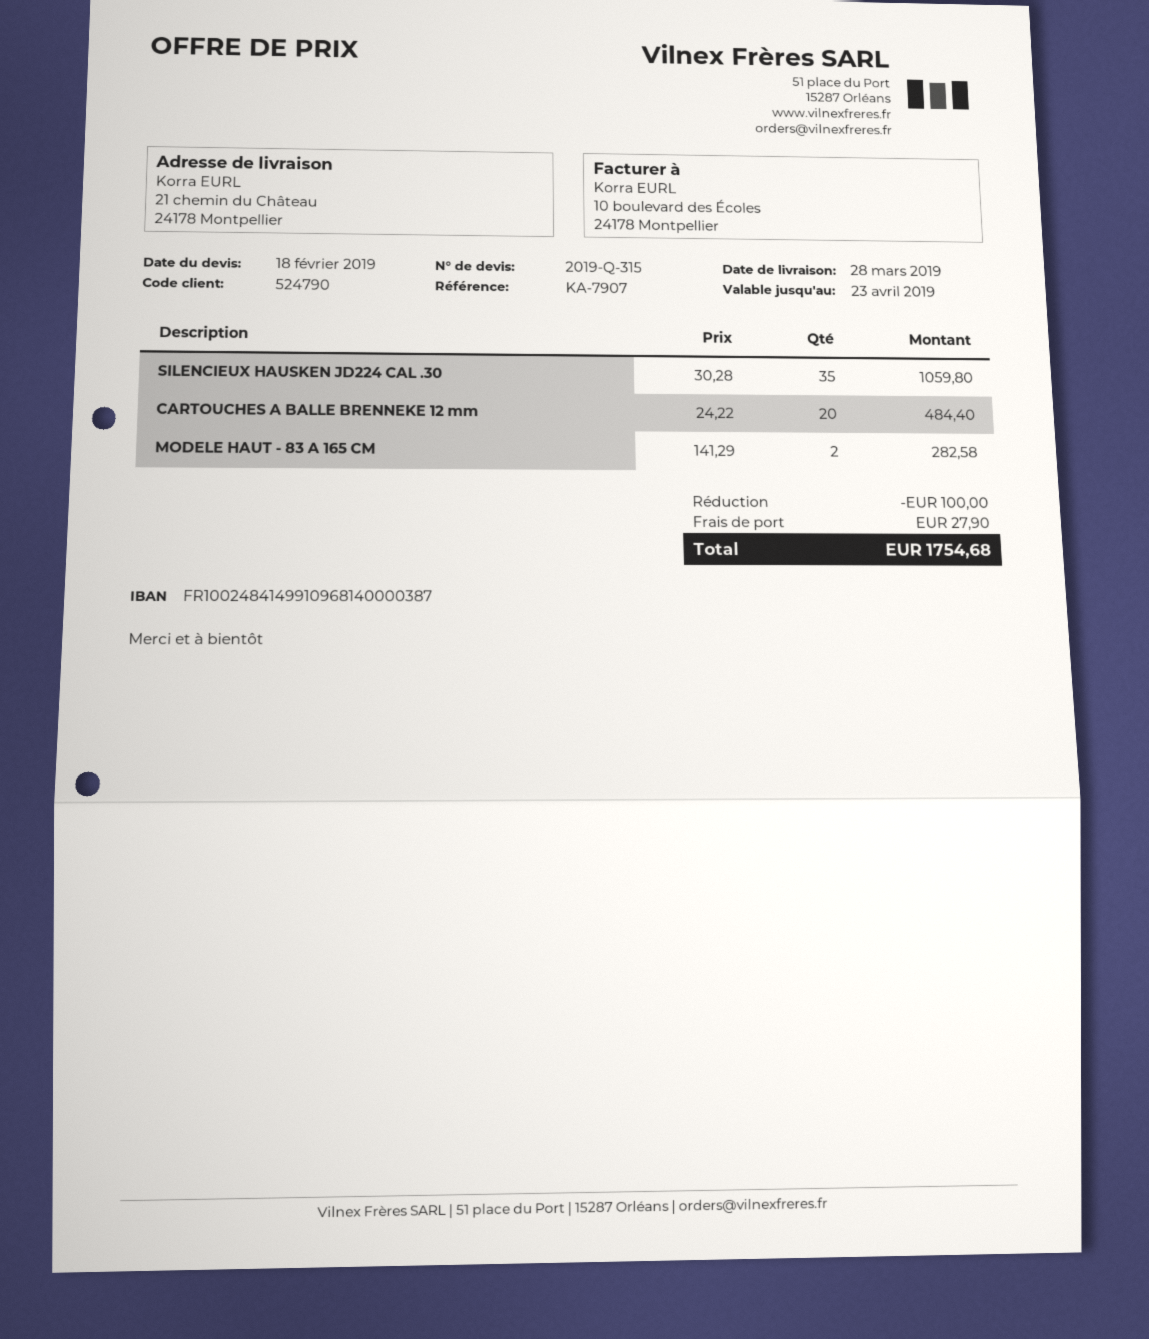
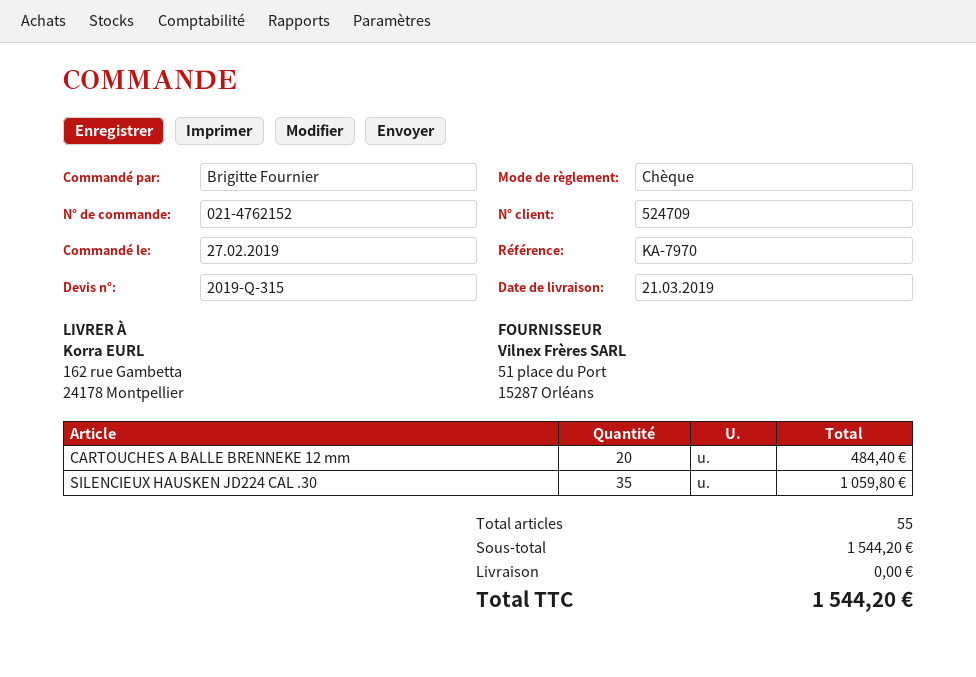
delivery date: 2019-03-28 -> 2019-03-21
customer number: 524790 -> 524709
reference: KA-7907 -> KA-7970
ship to: 21 chemin du Château, 24178 Montpellier -> 162 rue Gambetta, 24178 Montpellier
MODELE HAUT - 83 A 165 CM: 2 for 282.58 -> none
discount: 100.00 -> none
shipping: 27.90 -> 0.00
total: 1754.68 -> 1544.20

